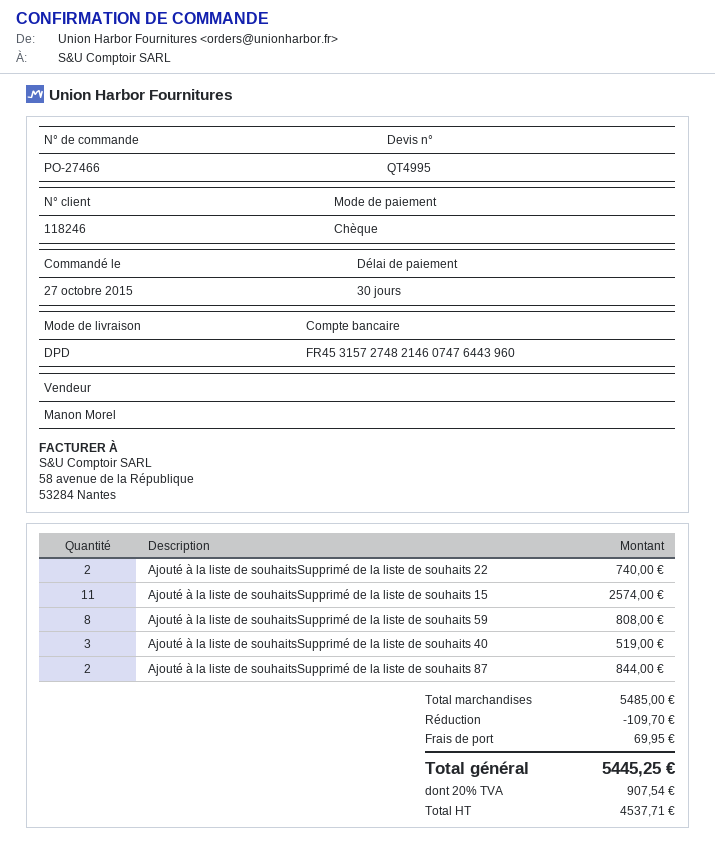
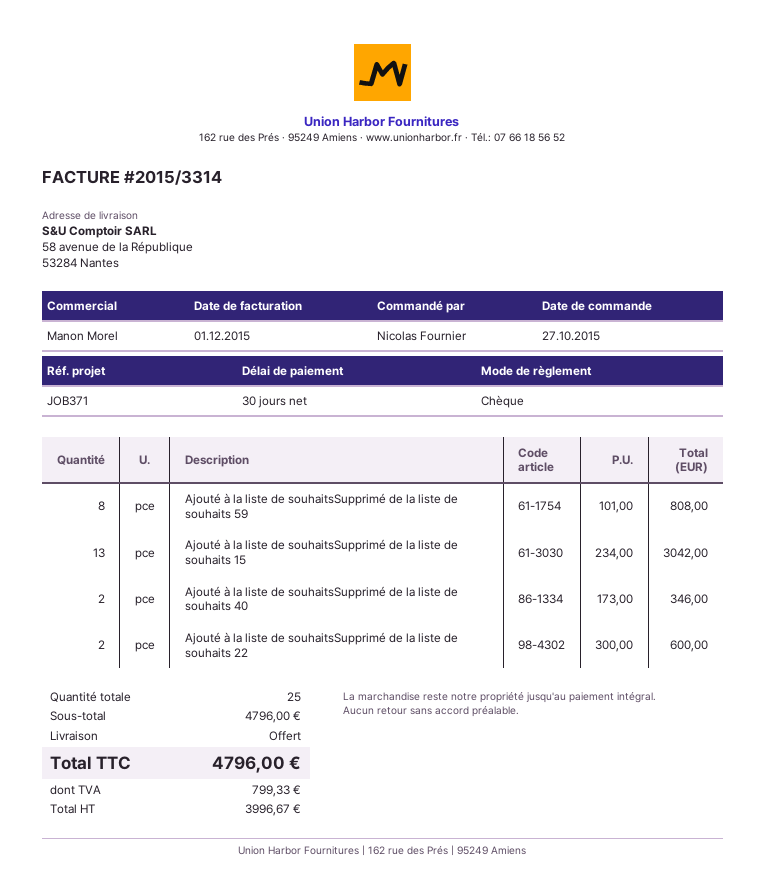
Ajouté à la liste de souhaitsSupprimé de la liste de souhaits 22: 2 for 740.00 -> 2 for 600.00
Ajouté à la liste de souhaitsSupprimé de la liste de souhaits 15: 11 for 2574.00 -> 13 for 3042.00
Ajouté à la liste de souhaitsSupprimé de la liste de souhaits 40: 3 for 519.00 -> 2 for 346.00
Ajouté à la liste de souhaitsSupprimé de la liste de souhaits 87: 2 for 844.00 -> none
subtotal: 5485.00 -> 4796.00
discount: 109.70 -> none
shipping: 69.95 -> 0.00
net: 4537.71 -> 3996.67
tax: 907.54 -> 799.33
total: 5445.25 -> 4796.00

